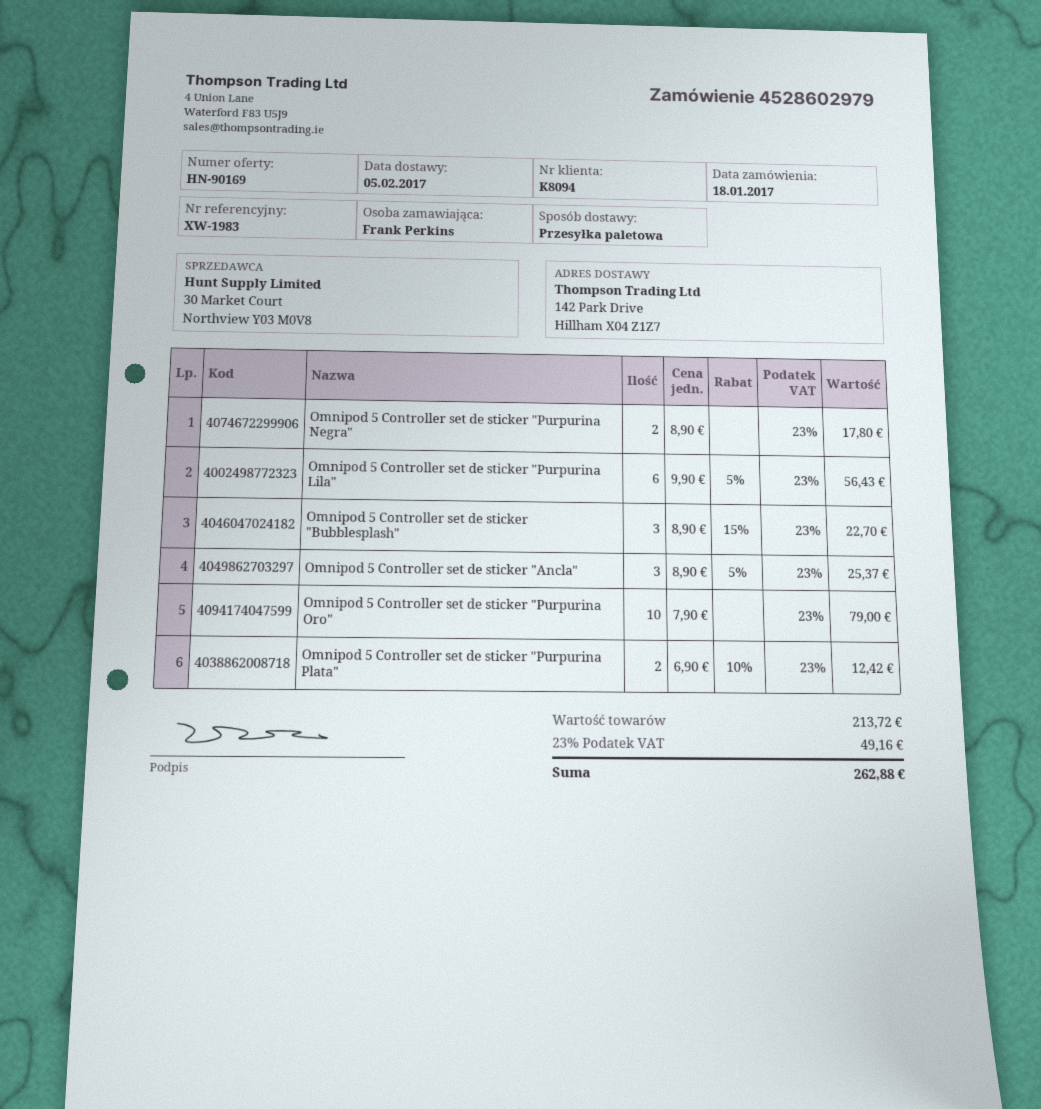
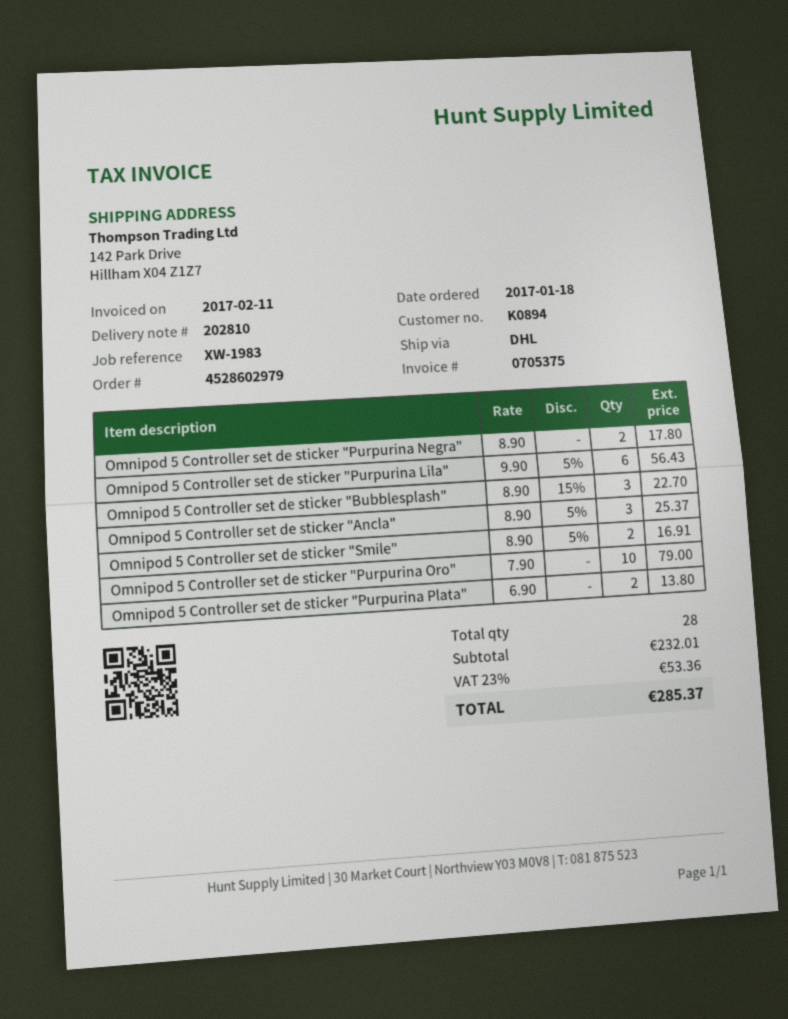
customer number: K8094 -> K0894
shipping method: pallet freight -> DHL
Omnipod 5 Controller set de sticker "Purpurina Plata": 2 x 6.90 - 10% = 12.42 -> 2 x 6.90 = 13.80
Omnipod 5 Controller set de sticker "Smile": none -> 2 x 8.90 - 5% = 16.91
subtotal: 213.72 -> 232.01
tax: 23% = 49.16 -> 23% = 53.36
total: 262.88 -> 285.37

